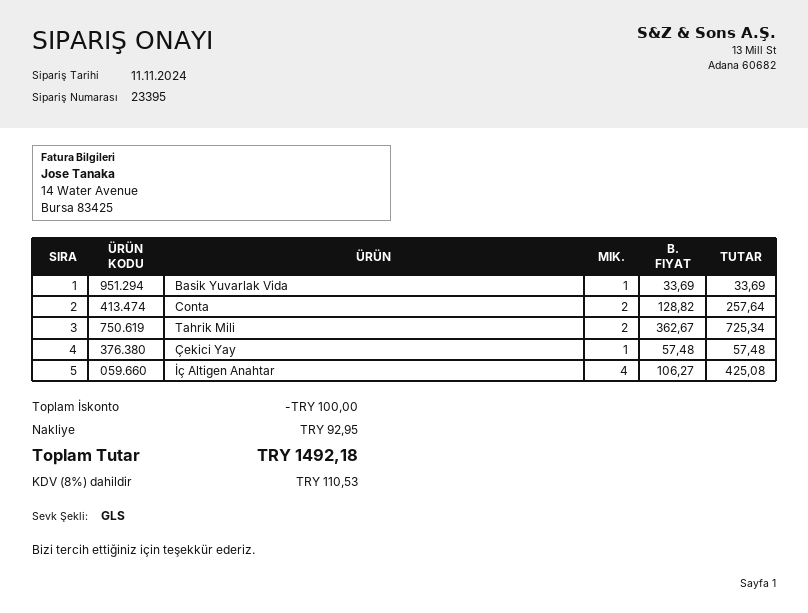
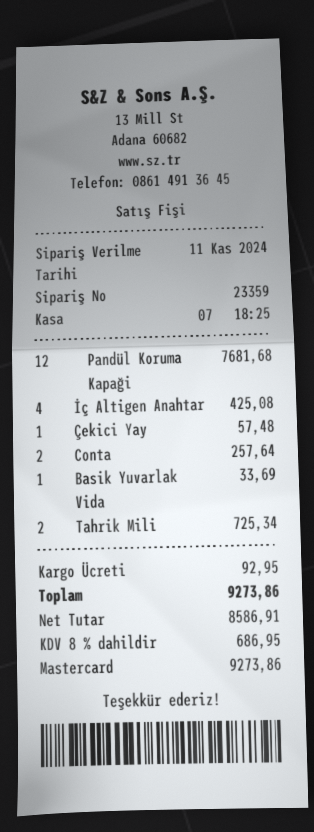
order number: 23395 -> 23359
Pandül Koruma Kapaği: none -> 12 for 7681.68
discount: 100.00 -> none
tax: 8% = 110.53 -> 8% = 686.95
total: 1492.18 -> 9273.86

